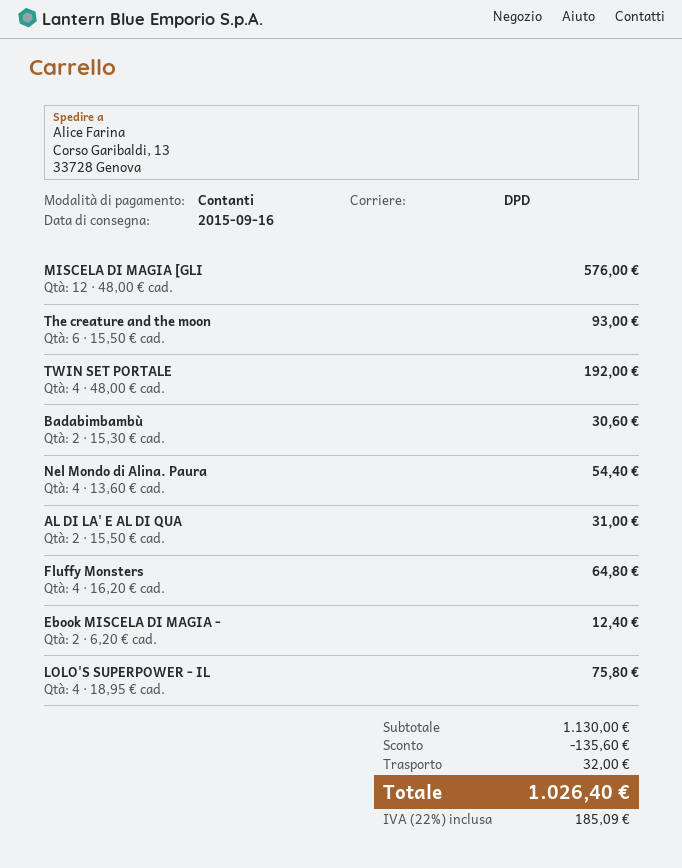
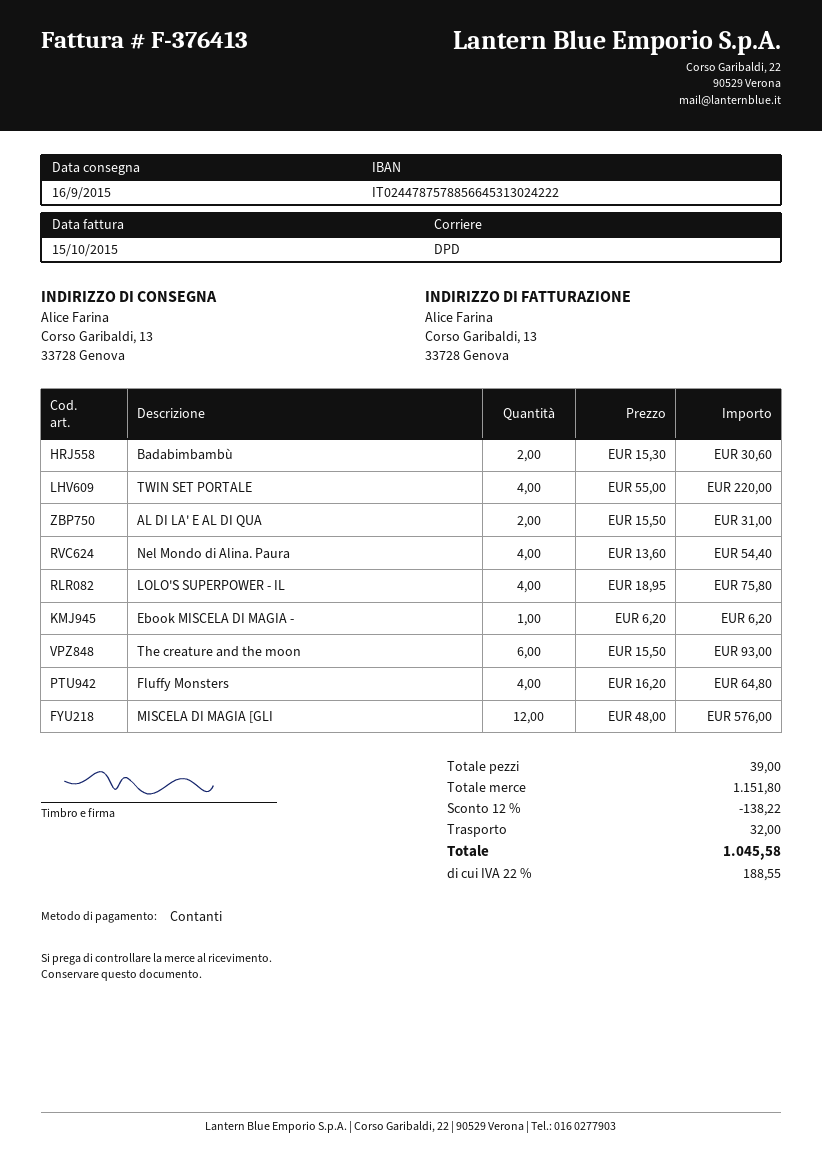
TWIN SET PORTALE: 4 x 48.00 = 192.00 -> 4 x 55.00 = 220.00
Ebook MISCELA DI MAGIA -: 2 x 6.20 = 12.40 -> 1 x 6.20 = 6.20
subtotal: 1130.00 -> 1151.80
discount: 135.60 -> 138.22
tax: 22% = 185.09 -> 22% = 188.55
total: 1026.40 -> 1045.58

